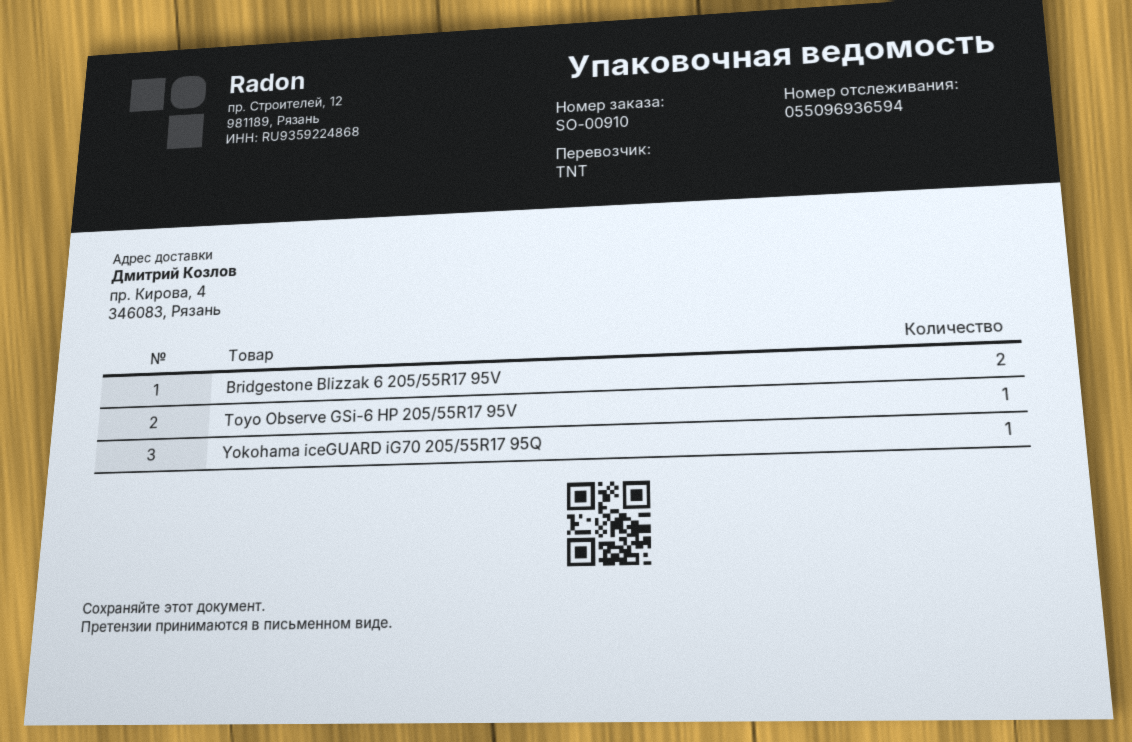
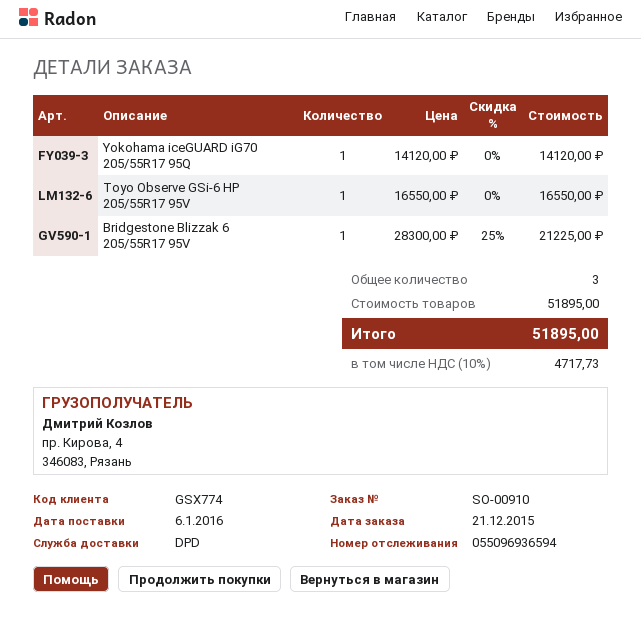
shipping method: TNT -> DPD
Bridgestone Blizzak 6 205/55R17 95V: 2 -> 1

